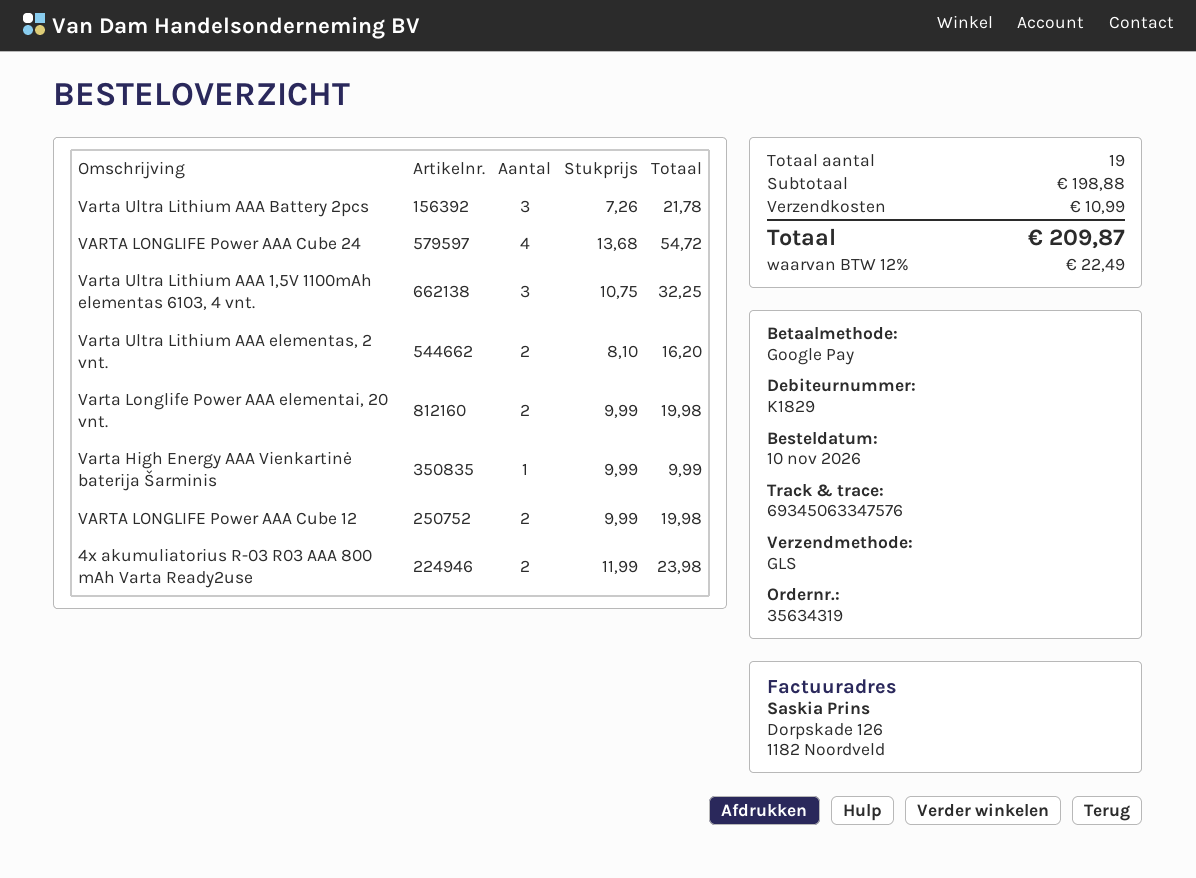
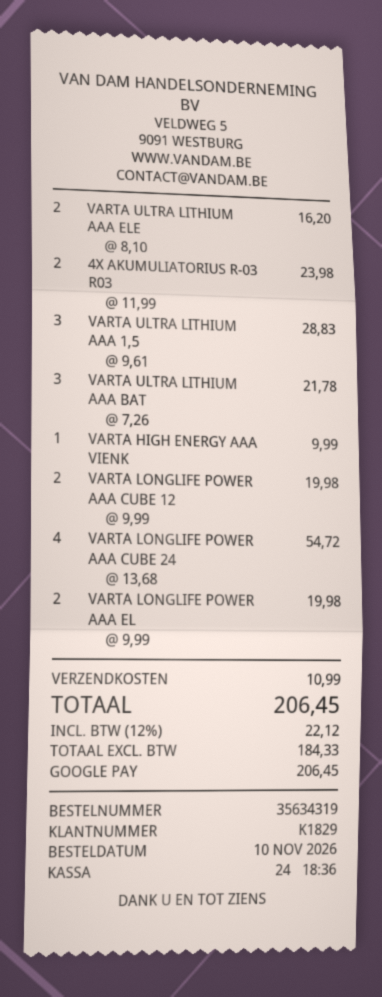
Varta Ultra Lithium AAA 1,5V 1100mAh elementas 6103, 4 vnt.: 3 x 10.75 = 32.25 -> 3 x 9.61 = 28.83
tax: 12% = 22.49 -> 12% = 22.12
total: 209.87 -> 206.45

